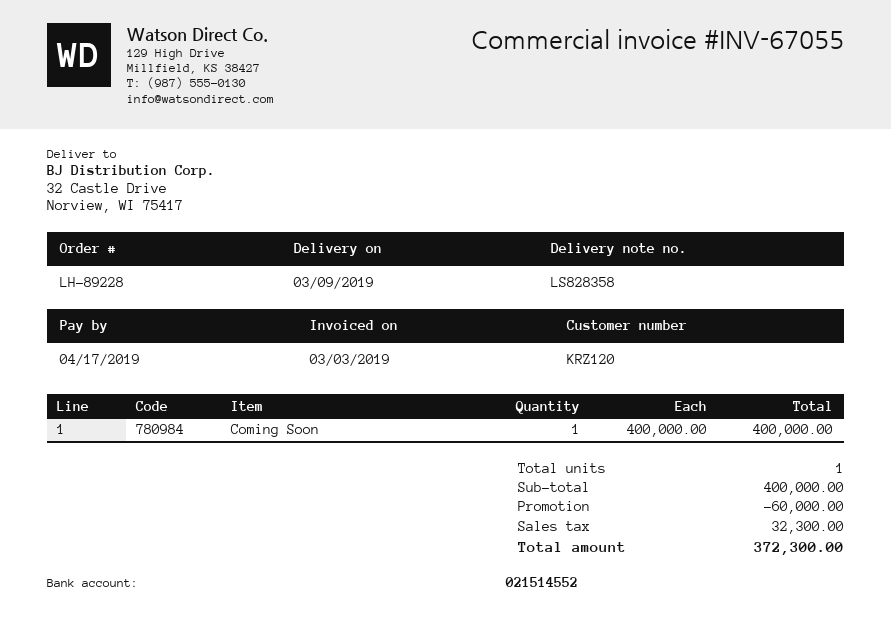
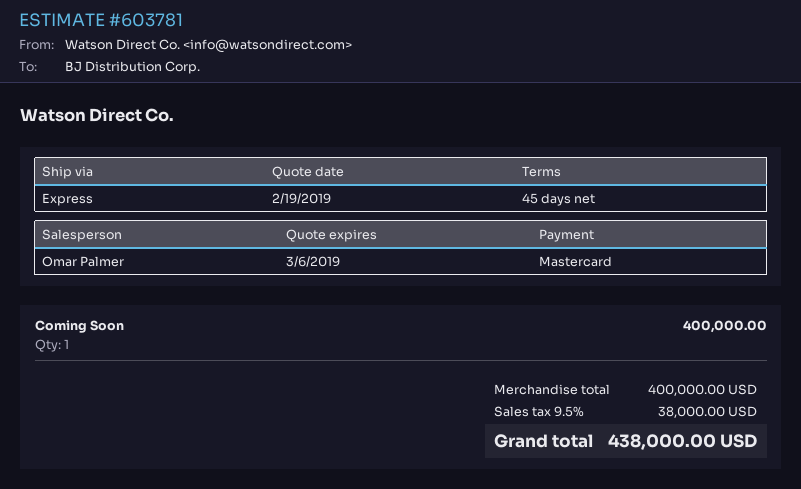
discount: 60000.00 -> none
tax: 32300.00 -> 38000.00
total: 372300.00 -> 438000.00

